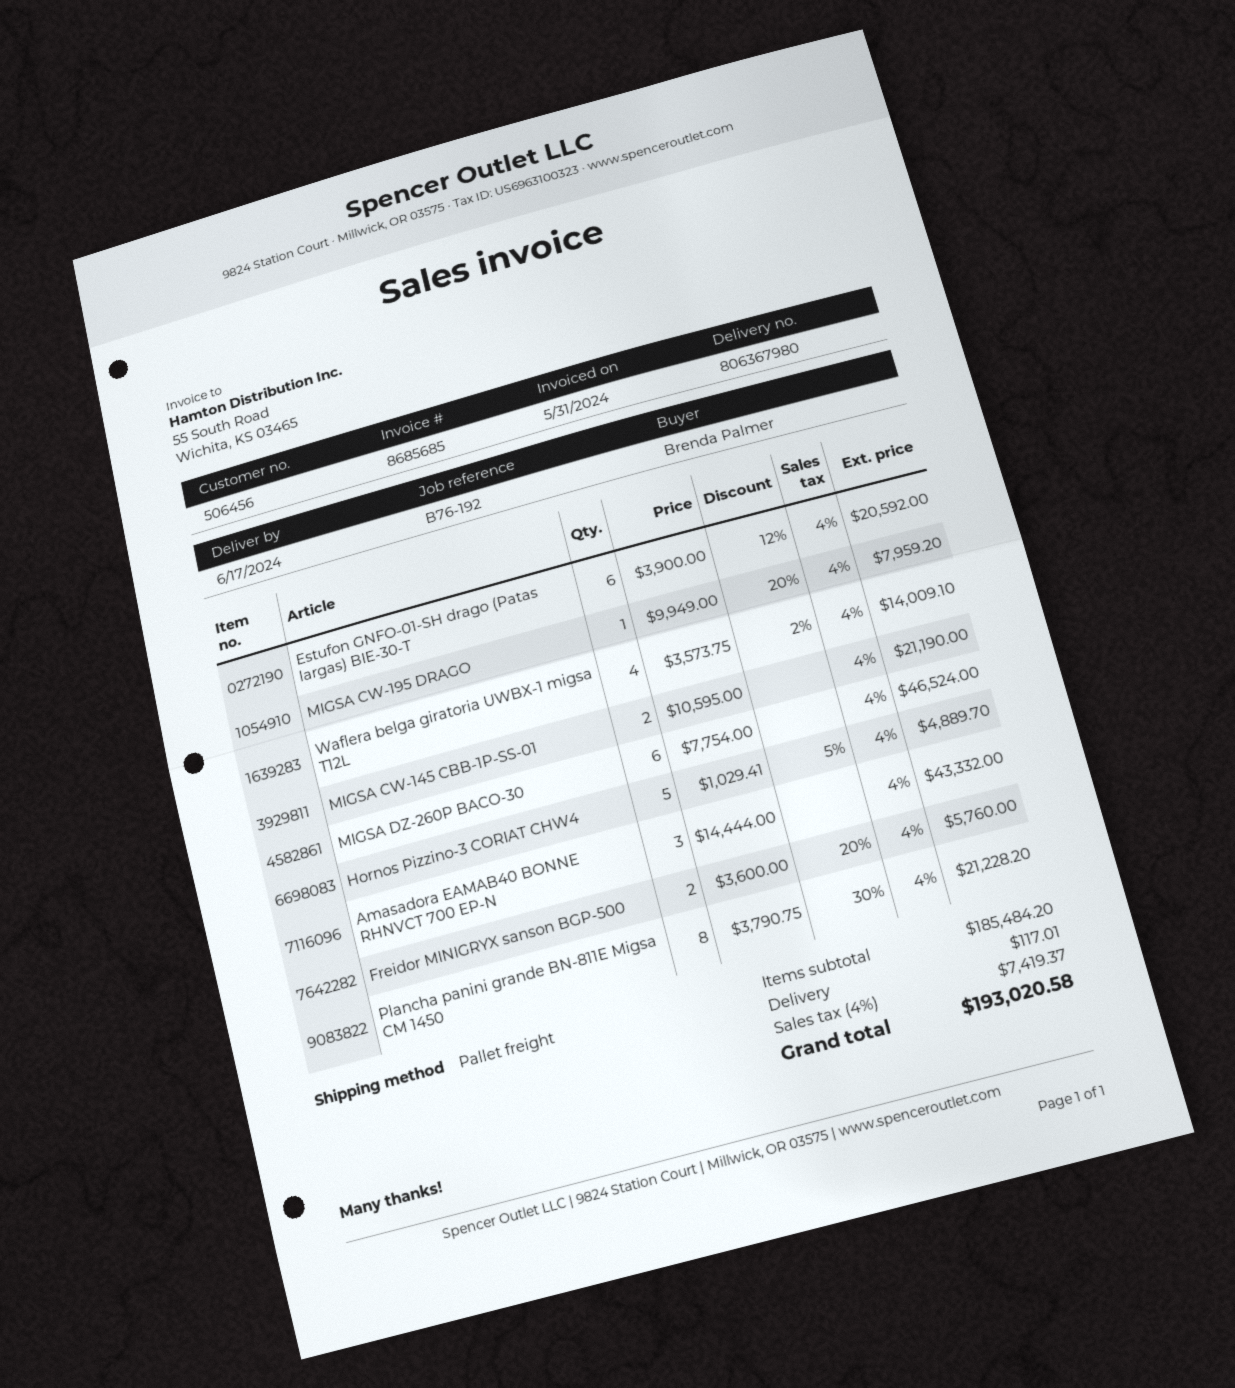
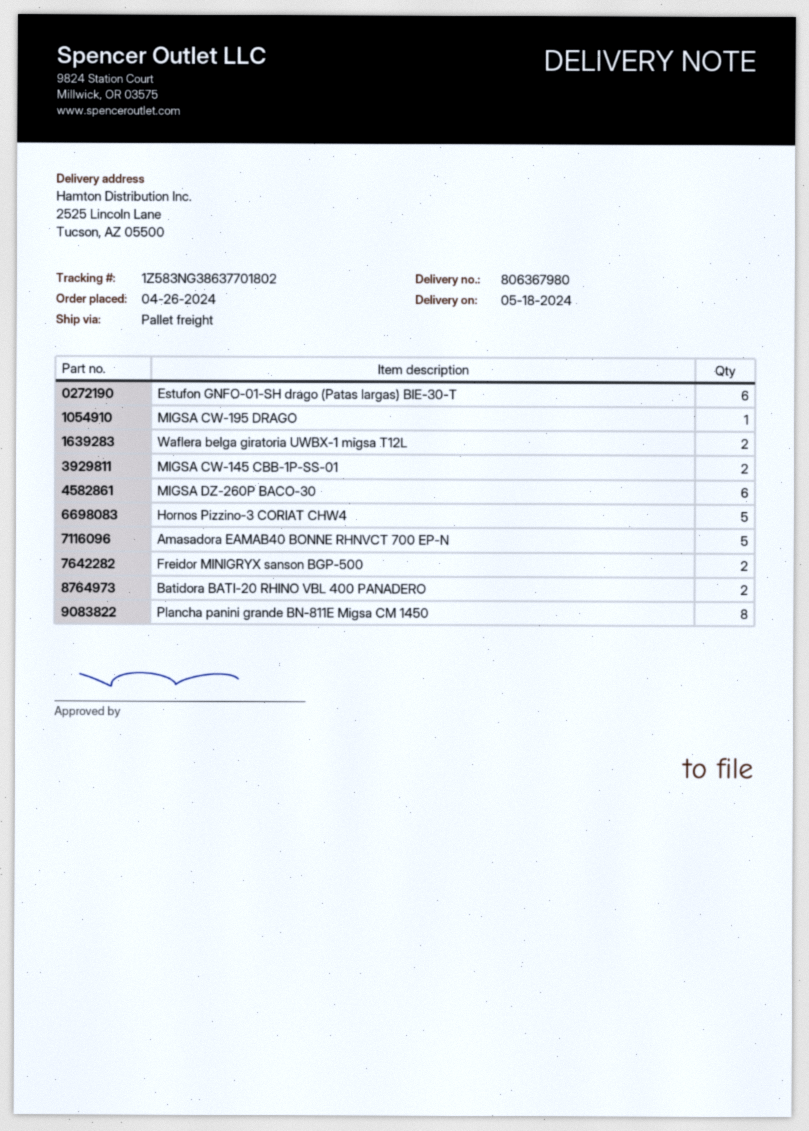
delivery date: 2024-06-17 -> 2024-05-18
Waflera belga giratoria UWBX-1 migsa T12L: 4 -> 2
Amasadora EAMAB40 BONNE RHNVCT 700 EP-N: 3 -> 5
Batidora BATI-20 RHINO VBL 400 PANADERO: none -> 2

